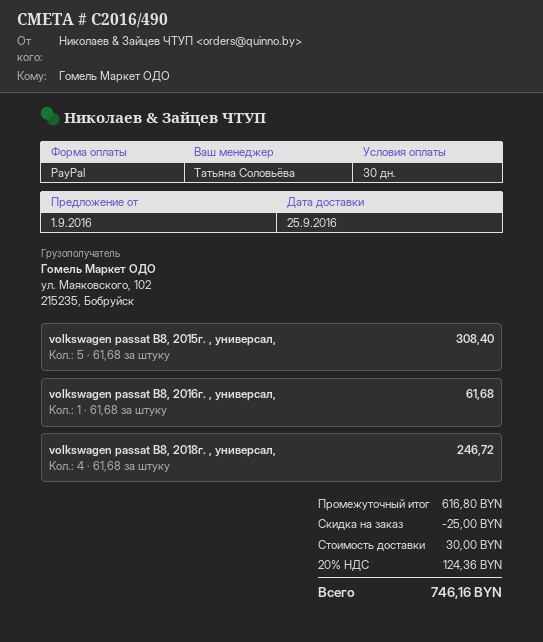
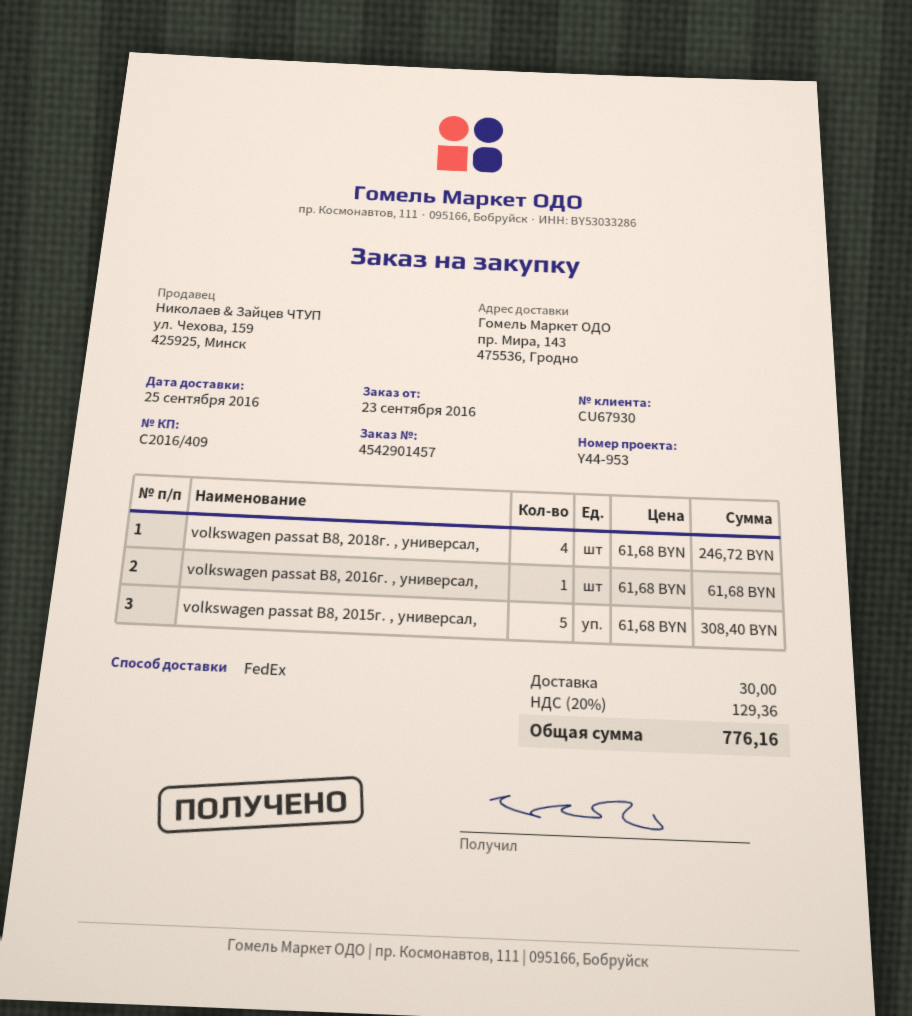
quote number: C2016/490 -> C2016/409
ship to: ул. Маяковского, 102, 215235, Бобруйск -> пр. Мира, 143, 475536, Гродно
discount: 25.00 -> none
tax: 20% = 124.36 -> 20% = 129.36
total: 746.16 -> 776.16

